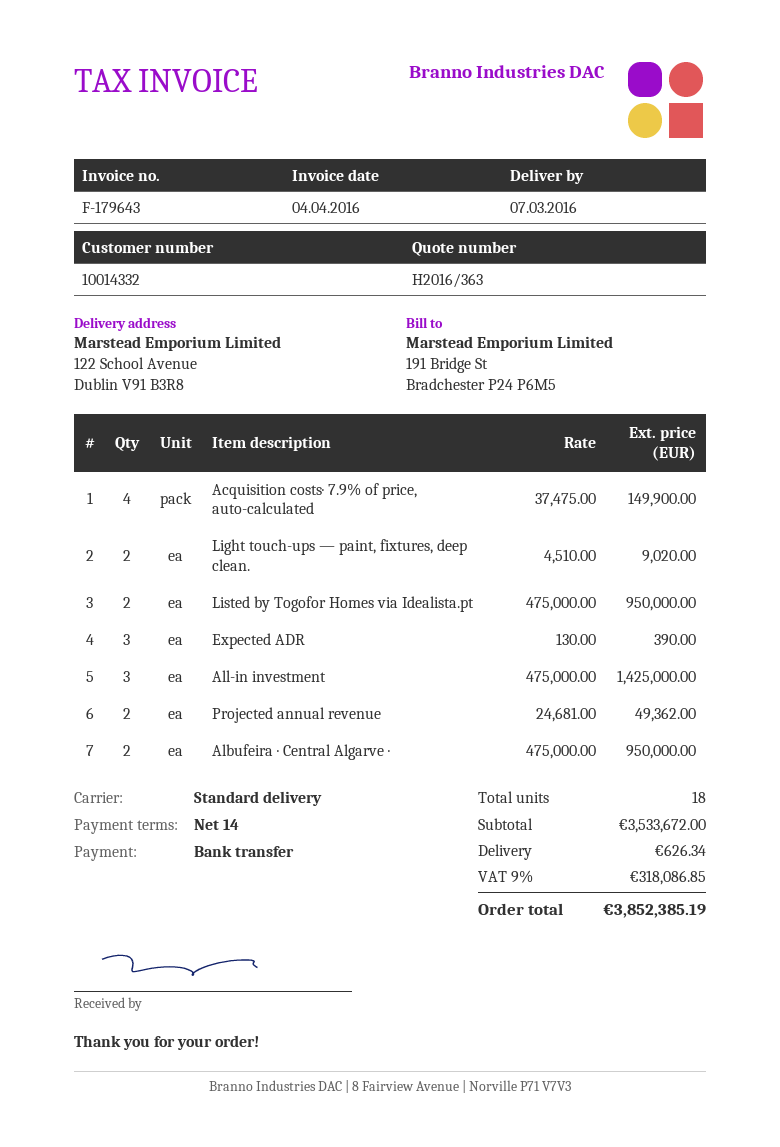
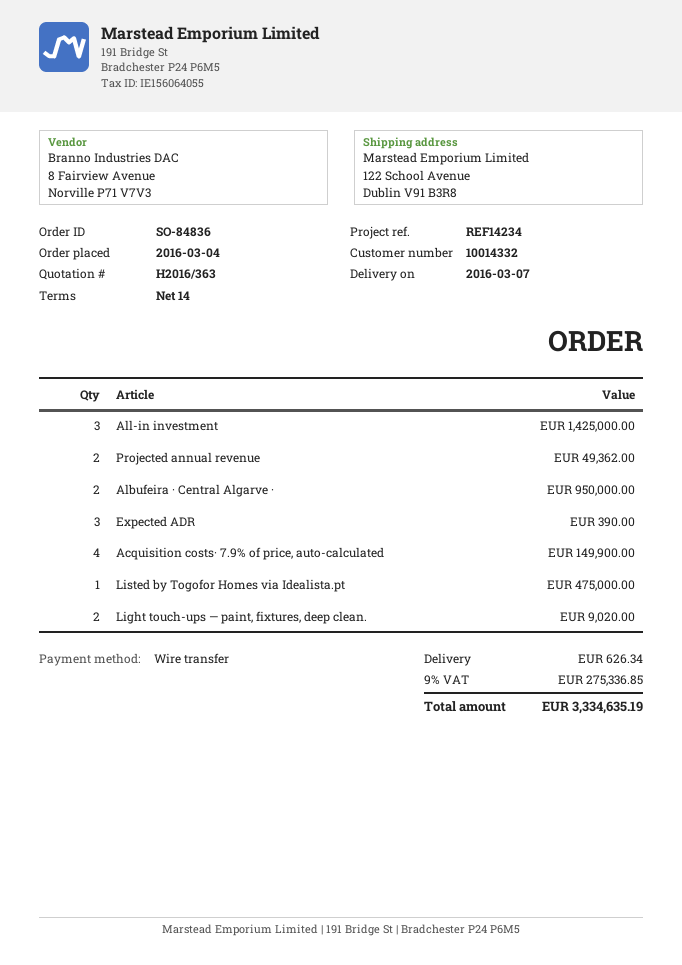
Listed by Togofor Homes via Idealista.pt: 2 for 950000.00 -> 1 for 475000.00
tax: 9% = 318086.85 -> 9% = 275336.85
total: 3852385.19 -> 3334635.19

